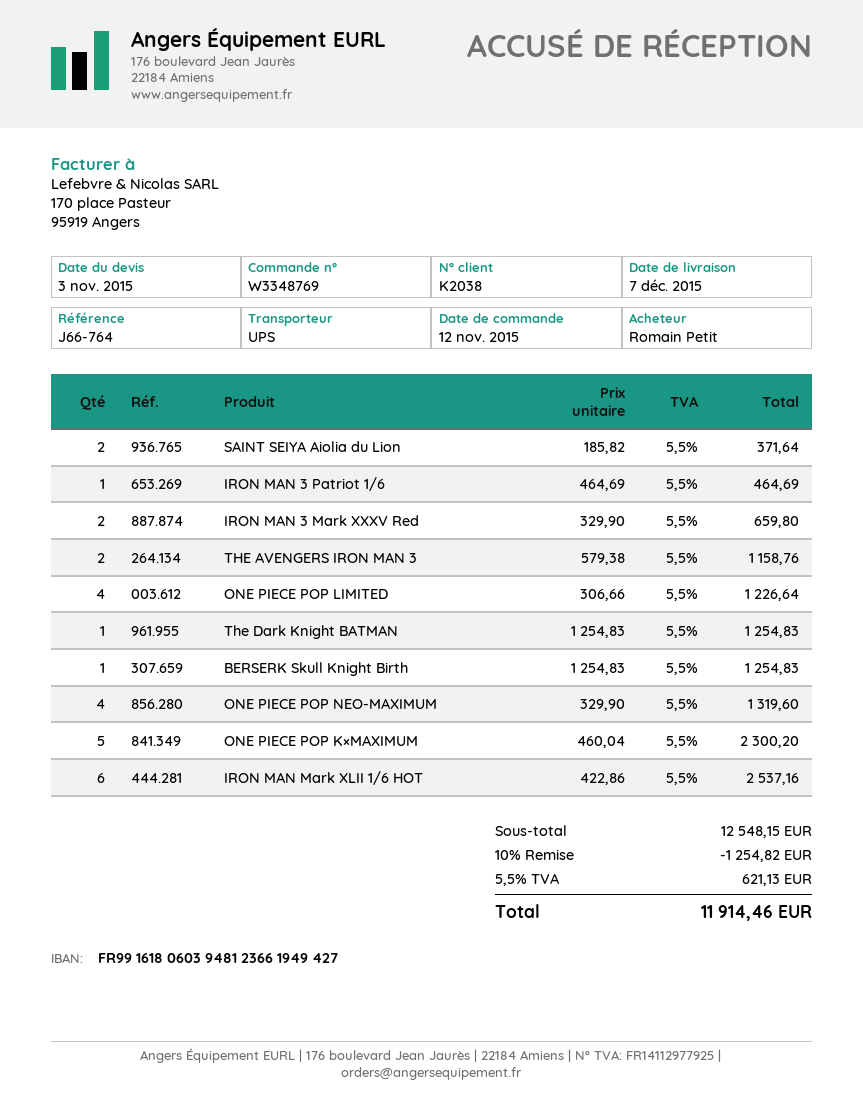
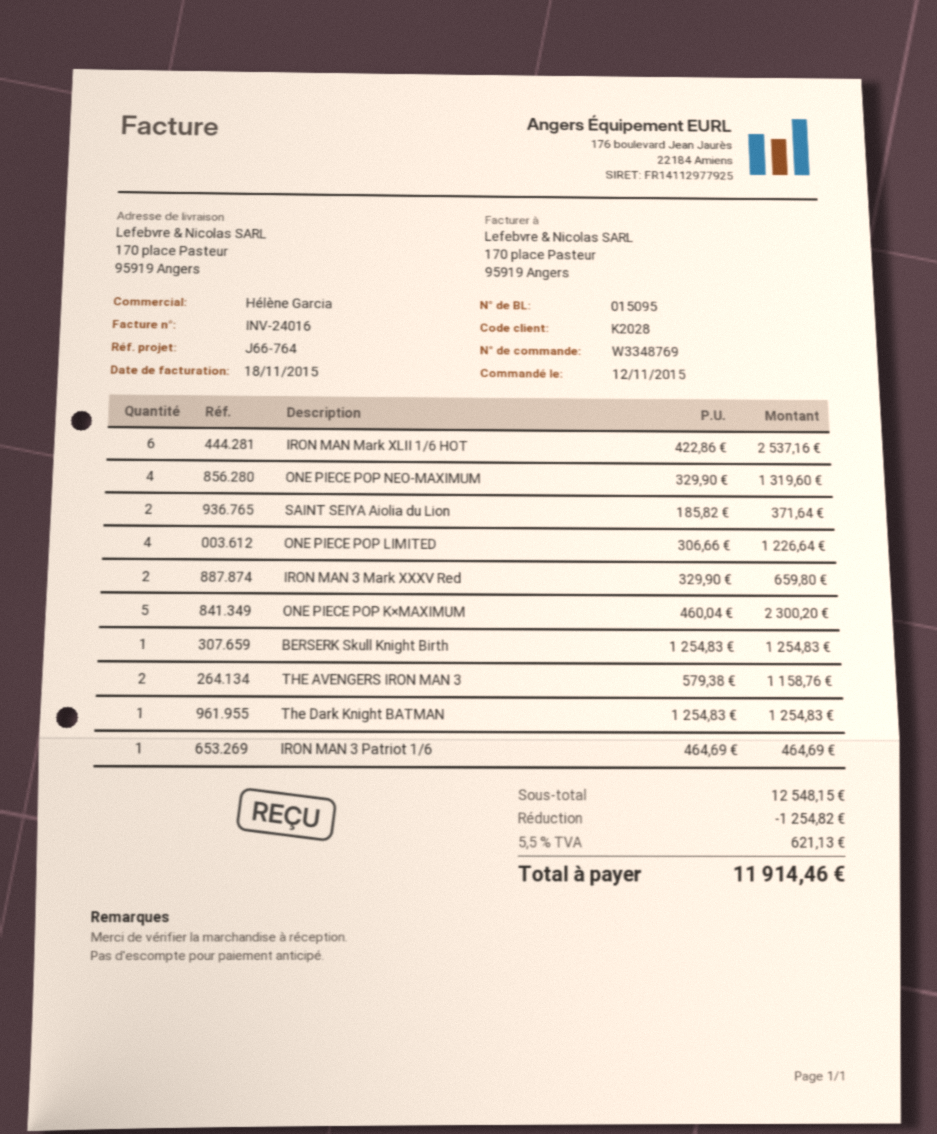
customer number: K2038 -> K2028

